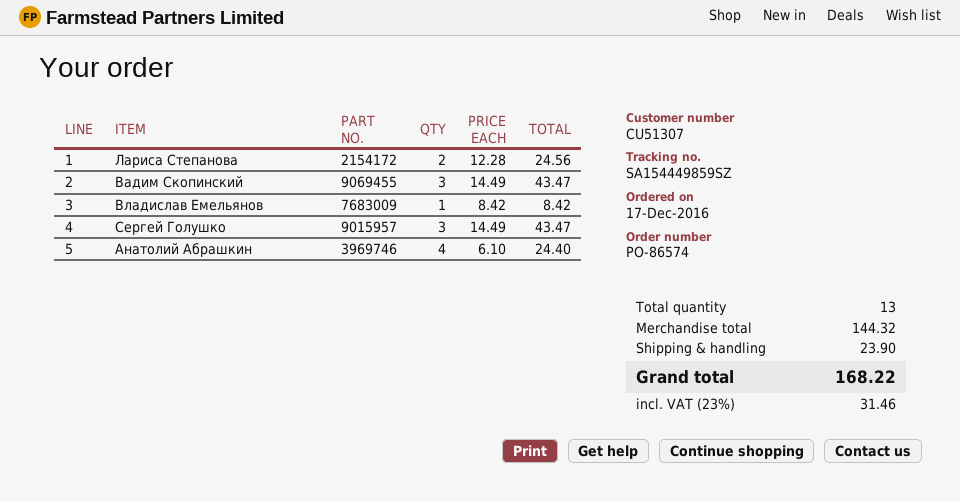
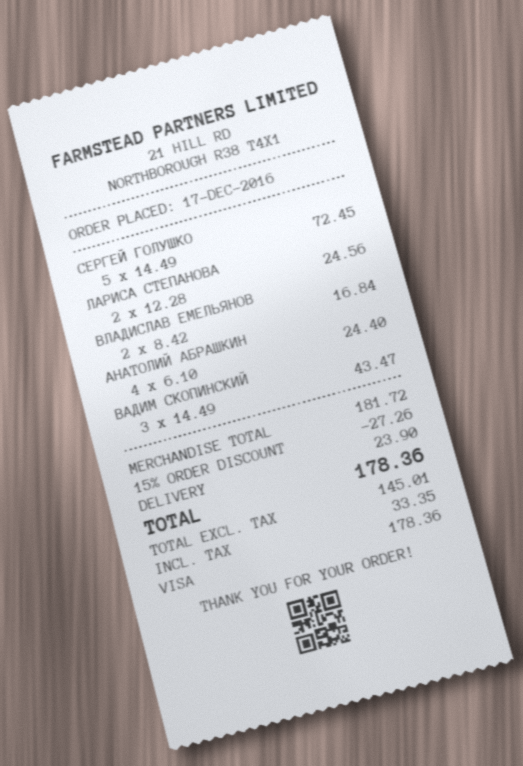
Владислав Емельянов: 1 x 8.42 = 8.42 -> 2 x 8.42 = 16.84
Сергей Голушко: 3 x 14.49 = 43.47 -> 5 x 14.49 = 72.45
subtotal: 144.32 -> 181.72
discount: none -> 15% = 27.26
tax: 31.46 -> 33.35
total: 168.22 -> 178.36

